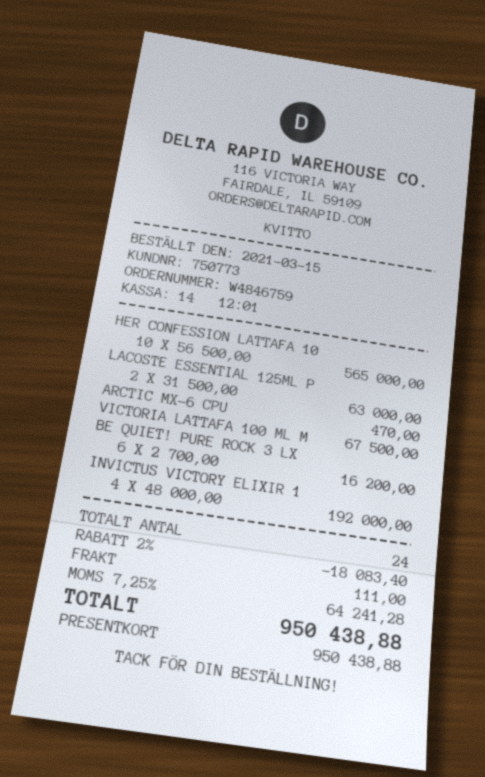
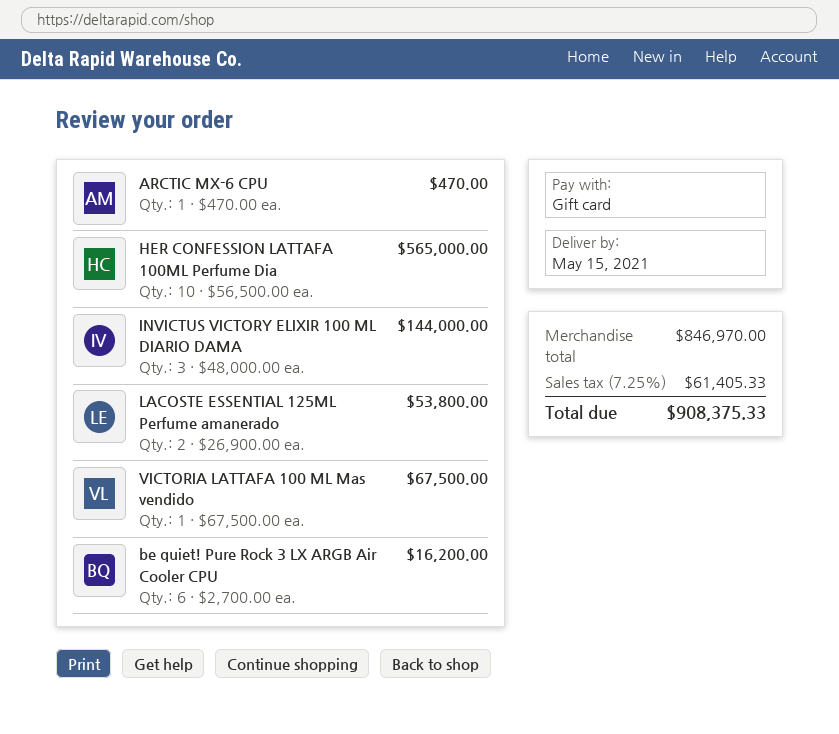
LACOSTE ESSENTIAL 125ML P: 2 x 31500.00 = 63000.00 -> 2 x 26900.00 = 53800.00
INVICTUS VICTORY ELIXIR 1: 4 x 48000.00 = 192000.00 -> 3 x 48000.00 = 144000.00
discount: 2% = 18083.40 -> none
shipping: 111.00 -> none
tax: 7.25% = 64241.28 -> 7.25% = 61405.33
total: 950438.88 -> 908375.33

